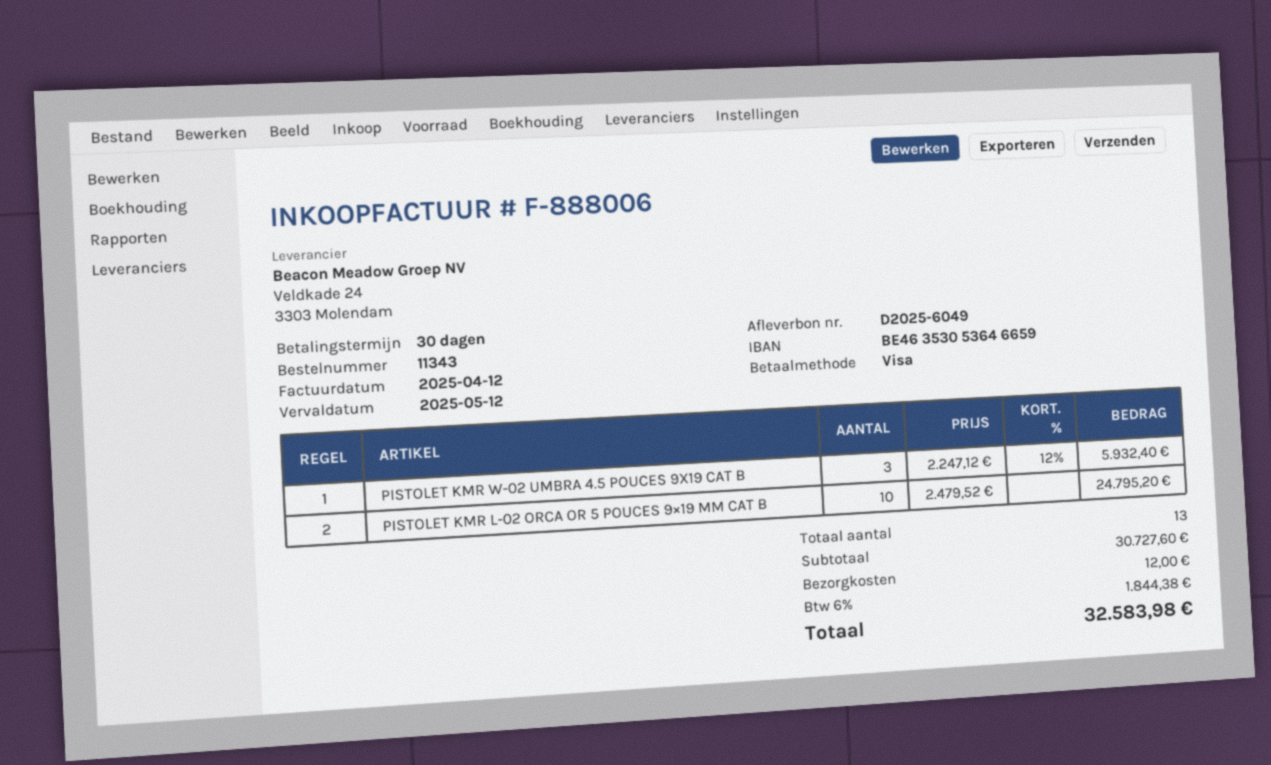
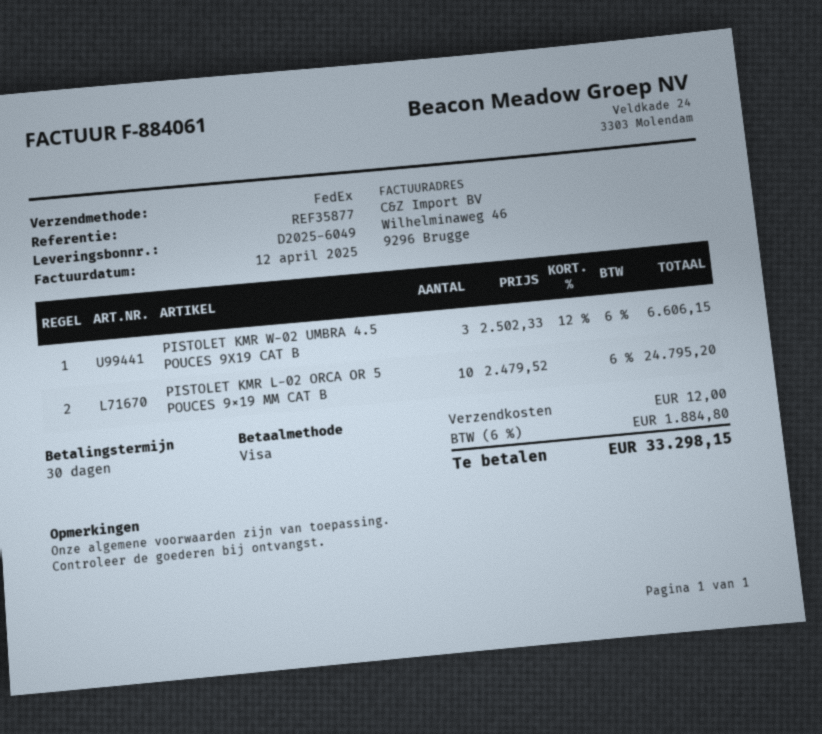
invoice number: F-888006 -> F-884061
PISTOLET KMR W-02 UMBRA 4.5 POUCES 9X19 CAT B: 3 x 2247.12 - 12% = 5932.40 -> 3 x 2502.33 - 12% = 6606.15
tax: 6% = 1844.38 -> 6% = 1884.80
total: 32583.98 -> 33298.15

